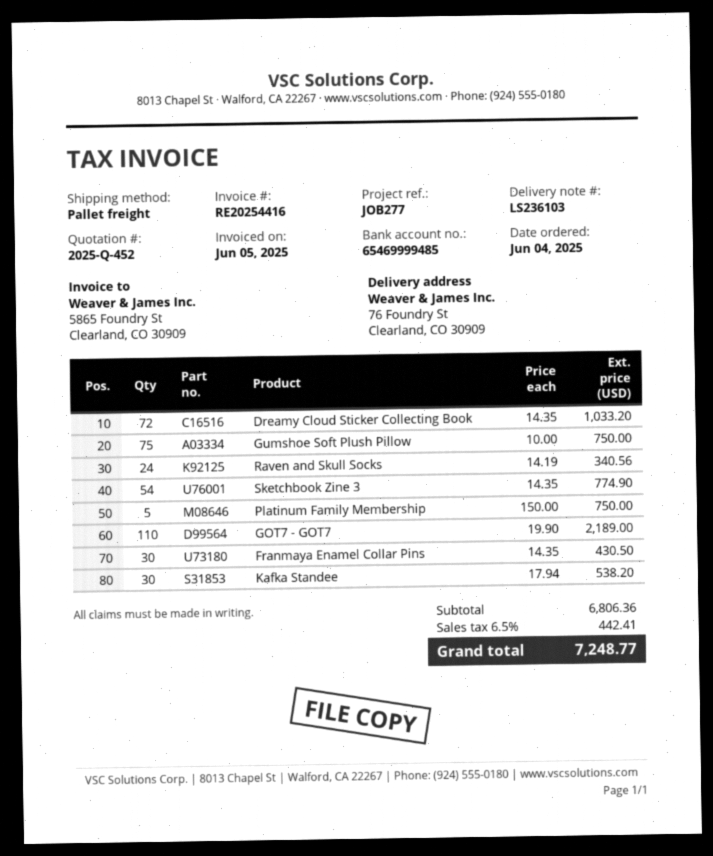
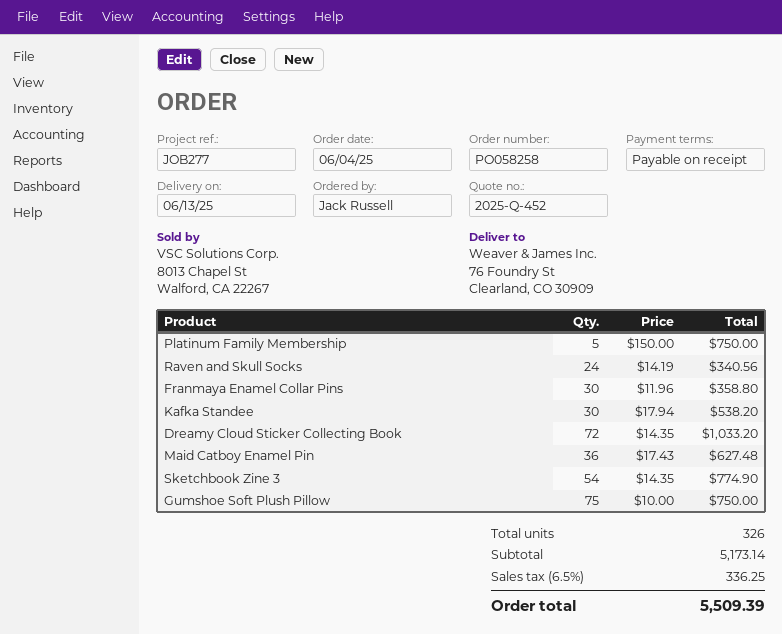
GOT7 - GOT7: 110 x 19.90 = 2189.00 -> none
Franmaya Enamel Collar Pins: 30 x 14.35 = 430.50 -> 30 x 11.96 = 358.80
Maid Catboy Enamel Pin: none -> 36 x 17.43 = 627.48
subtotal: 6806.36 -> 5173.14
tax: 6.5% = 442.41 -> 6.5% = 336.25
total: 7248.77 -> 5509.39

